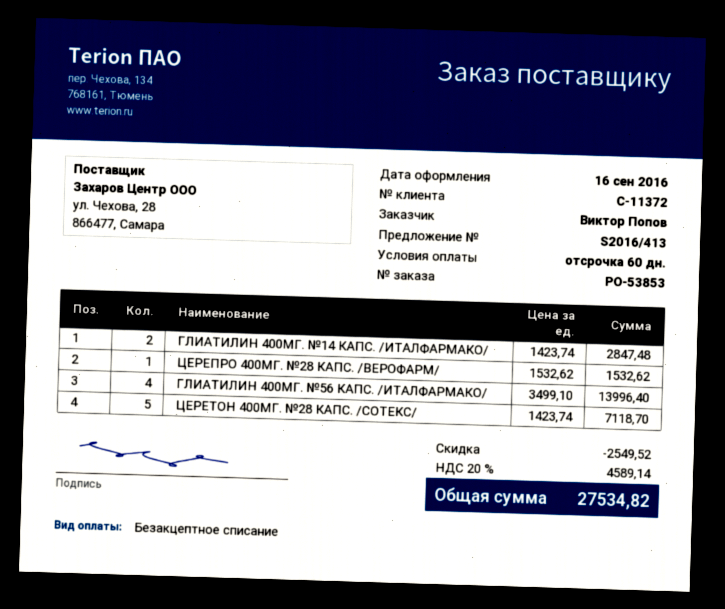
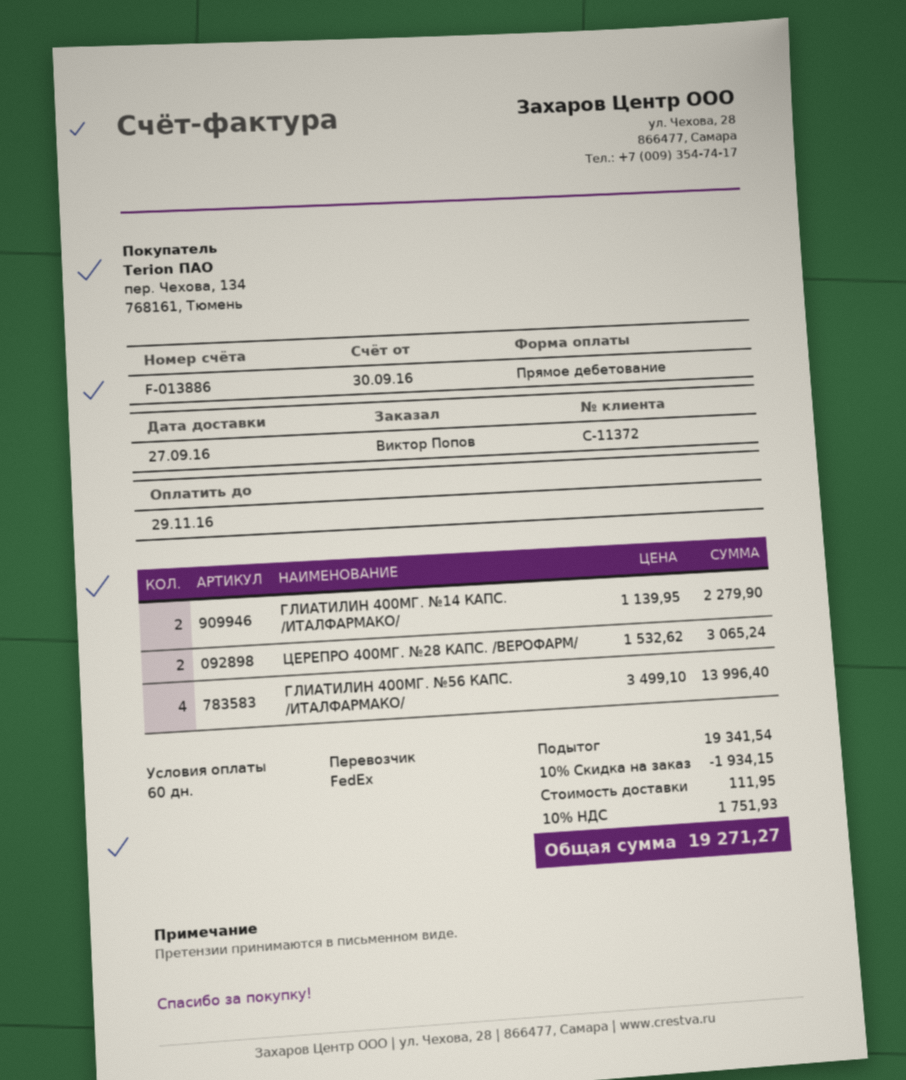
ГЛИАТИЛИН 400МГ. №14 КАПС. /ИТАЛФАРМАКО/: 2 x 1423.74 = 2847.48 -> 2 x 1139.95 = 2279.90
ЦЕРЕПРО 400МГ. №28 КАПС. /ВЕРОФАРМ/: 1 x 1532.62 = 1532.62 -> 2 x 1532.62 = 3065.24
ЦЕРЕТОН 400МГ. №28 КАПС. /СОТЕКС/: 5 x 1423.74 = 7118.70 -> none
discount: 2549.52 -> 1934.15
shipping: none -> 111.95
tax: 20% = 4589.14 -> 10% = 1751.93
total: 27534.82 -> 19271.27

